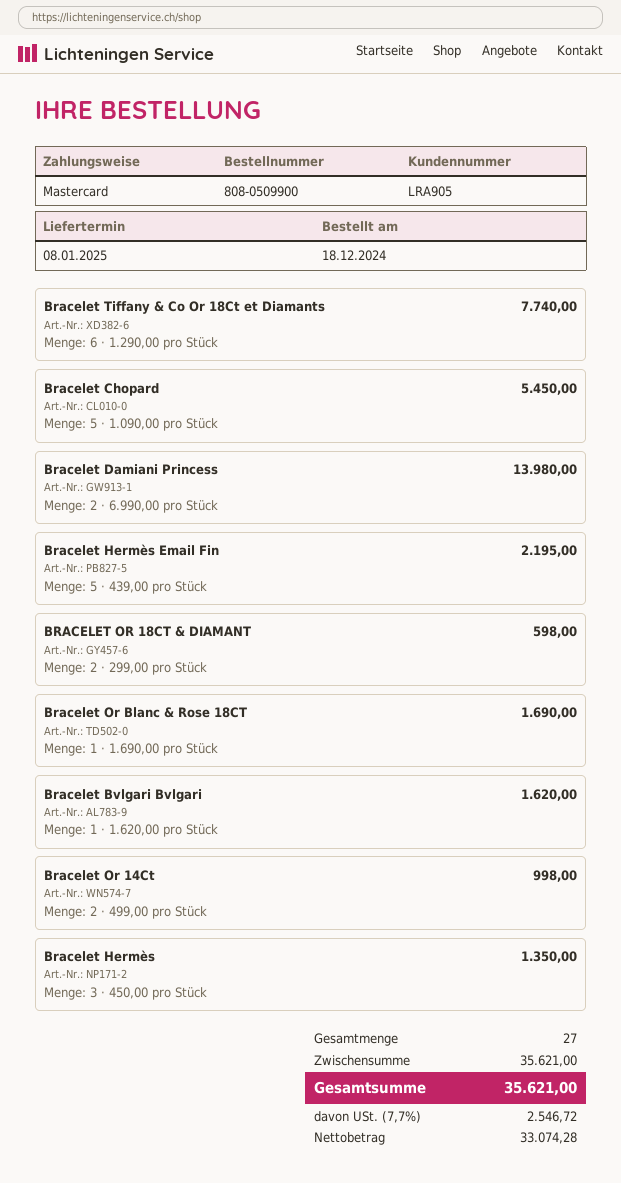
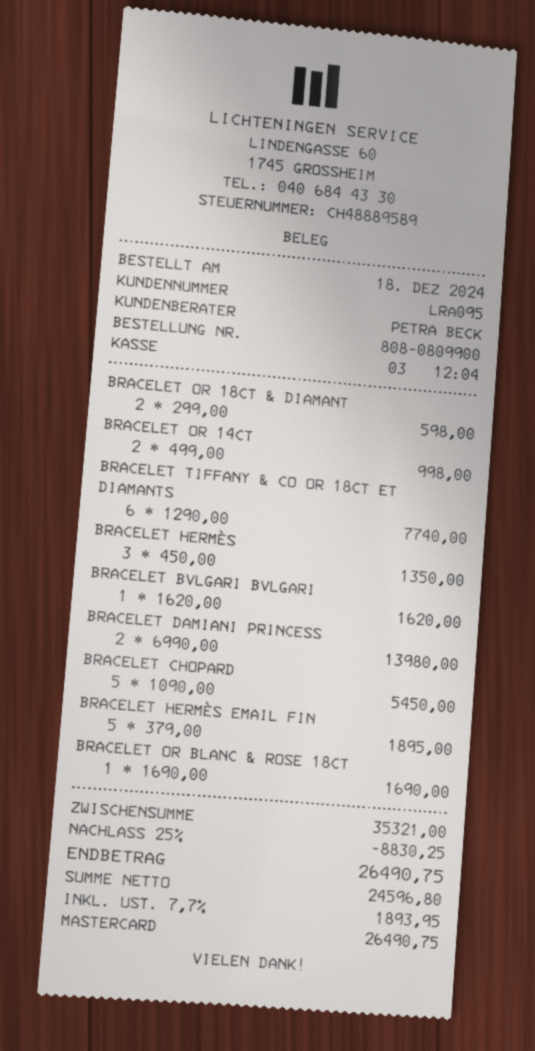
order number: 808-0509900 -> 808-0809900
customer number: LRA905 -> LRA095
Bracelet Hermès Email Fin: 5 x 439.00 = 2195.00 -> 5 x 379.00 = 1895.00
subtotal: 35621.00 -> 35321.00
discount: none -> 25% = 8830.25
net: 33074.28 -> 24596.80
tax: 7.7% = 2546.72 -> 7.7% = 1893.95
total: 35621.00 -> 26490.75

